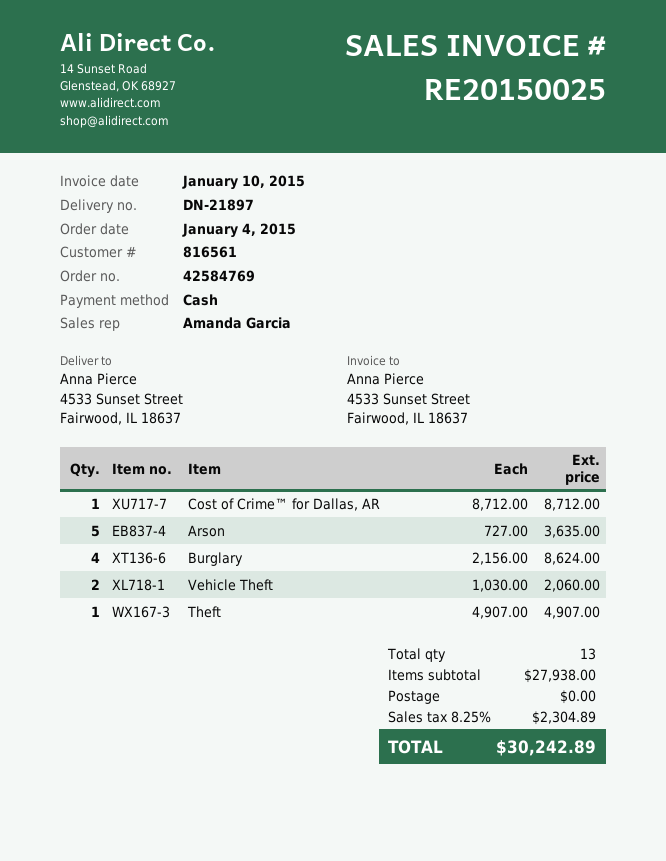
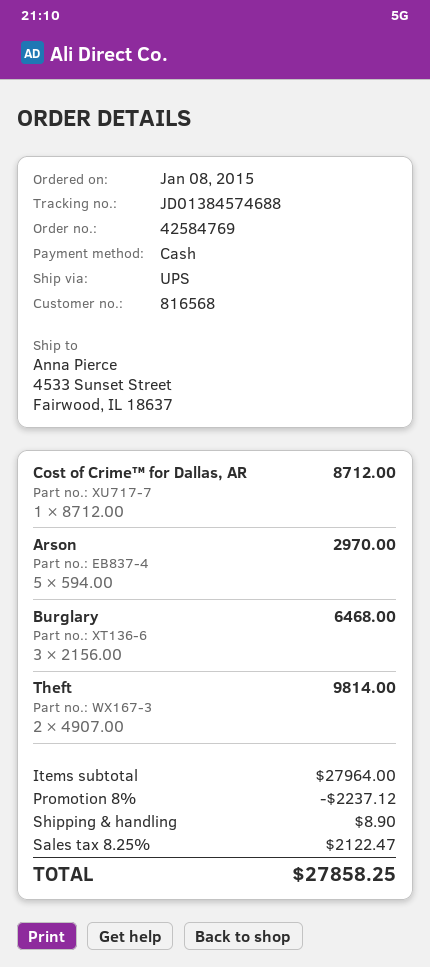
order date: 2015-01-04 -> 2015-01-08
customer number: 816561 -> 816568
Arson: 5 x 727.00 = 3635.00 -> 5 x 594.00 = 2970.00
Burglary: 4 x 2156.00 = 8624.00 -> 3 x 2156.00 = 6468.00
Vehicle Theft: 2 x 1030.00 = 2060.00 -> none
Theft: 1 x 4907.00 = 4907.00 -> 2 x 4907.00 = 9814.00
subtotal: 27938.00 -> 27964.00
discount: none -> 8% = 2237.12
shipping: 0.00 -> 8.90
tax: 8.25% = 2304.89 -> 8.25% = 2122.47
total: 30242.89 -> 27858.25

